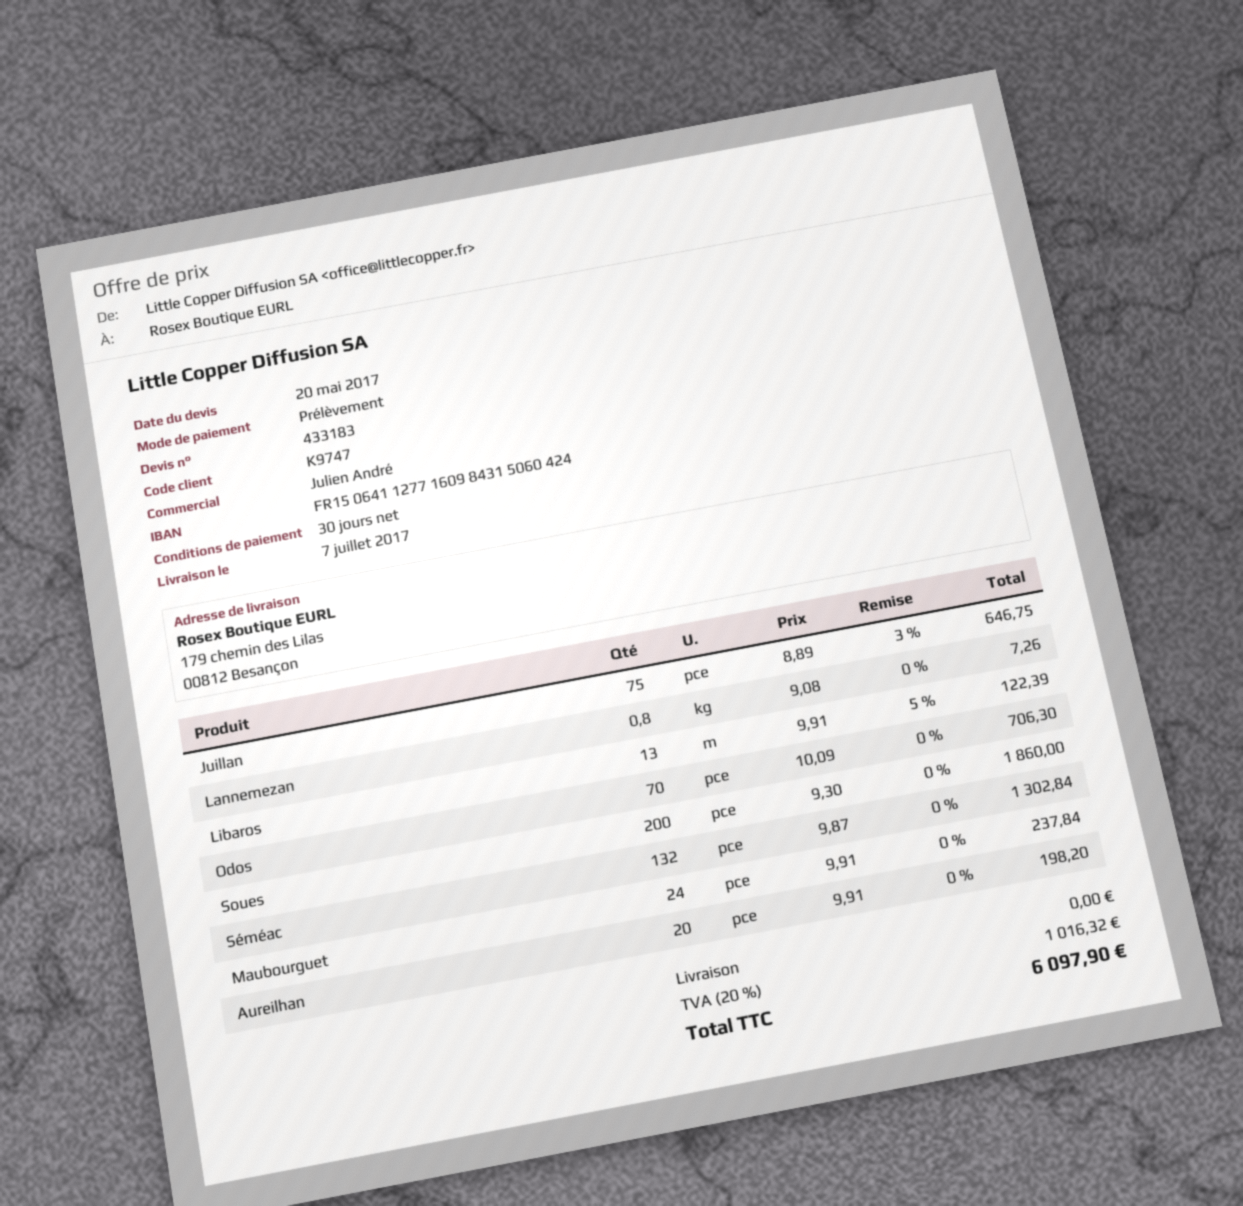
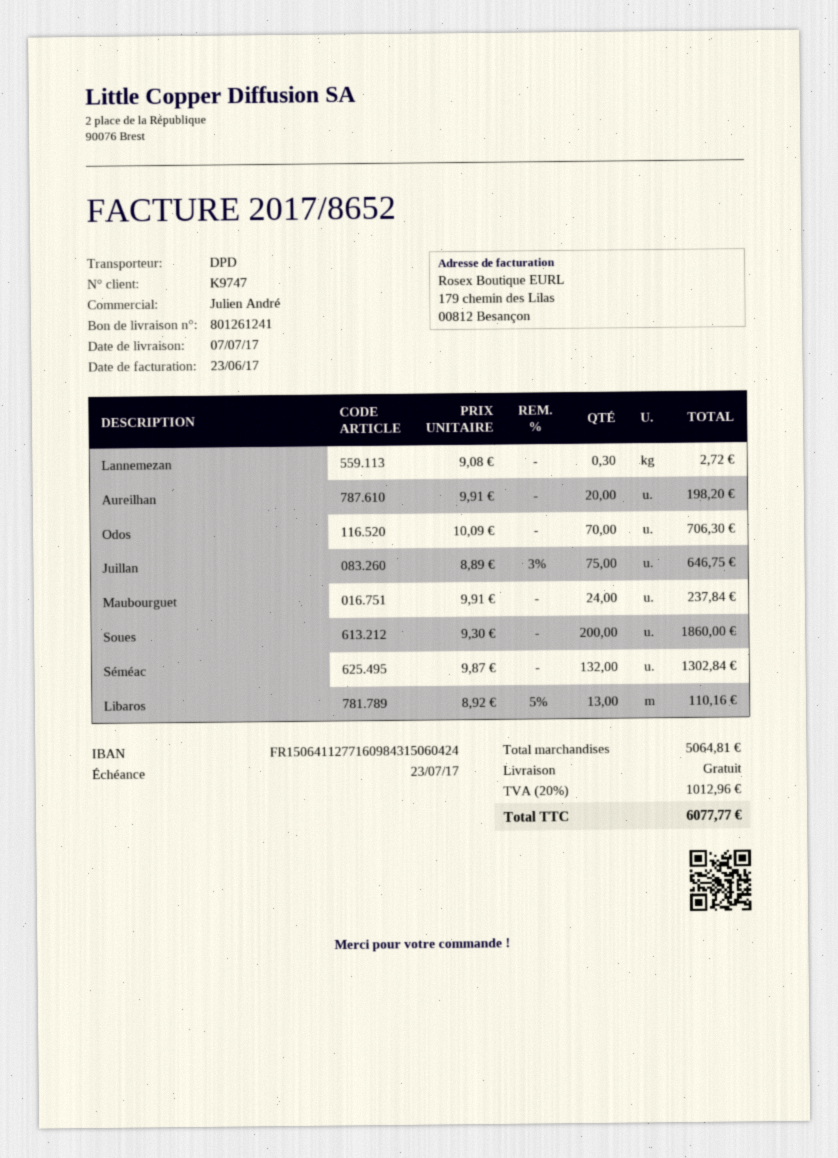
Lannemezan: 0.8 x 9.08 = 7.26 -> 0.3 x 9.08 = 2.72
Libaros: 13 x 9.91 - 5% = 122.39 -> 13 x 8.92 - 5% = 110.16
tax: 20% = 1016.32 -> 20% = 1012.96
total: 6097.90 -> 6077.77

